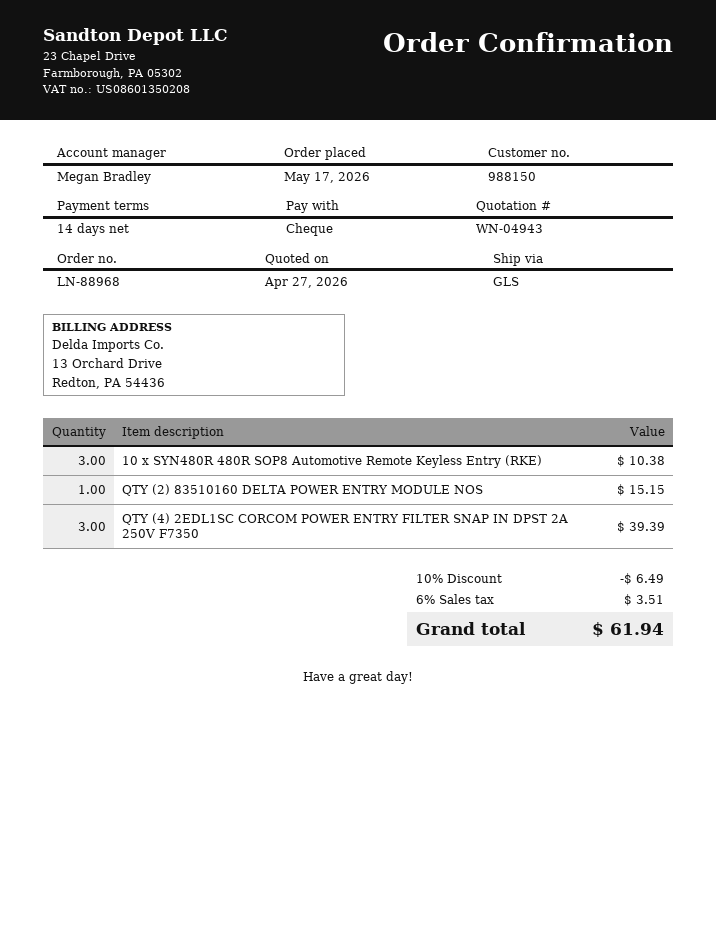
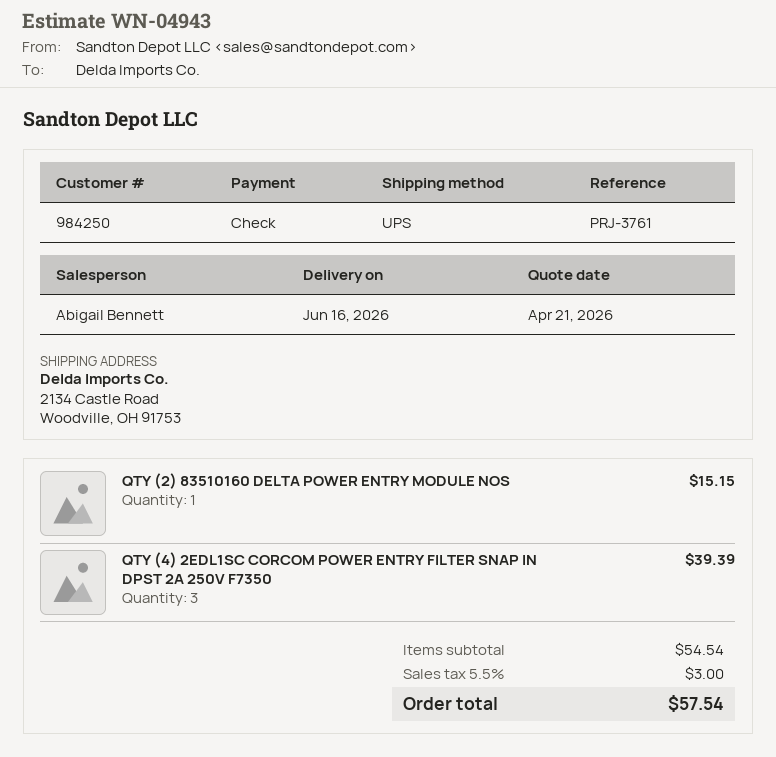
quote date: 2026-04-27 -> 2026-04-21
customer number: 988150 -> 984250
sales rep: Megan Bradley -> Abigail Bennett
shipping method: GLS -> UPS
10 x SYN480R 480R SOP8 Automotive Remote Keyless Entry (RKE): 3 for 10.38 -> none
discount: 10% = 6.49 -> none
tax: 6% = 3.51 -> 5.5% = 3.00
total: 61.94 -> 57.54

